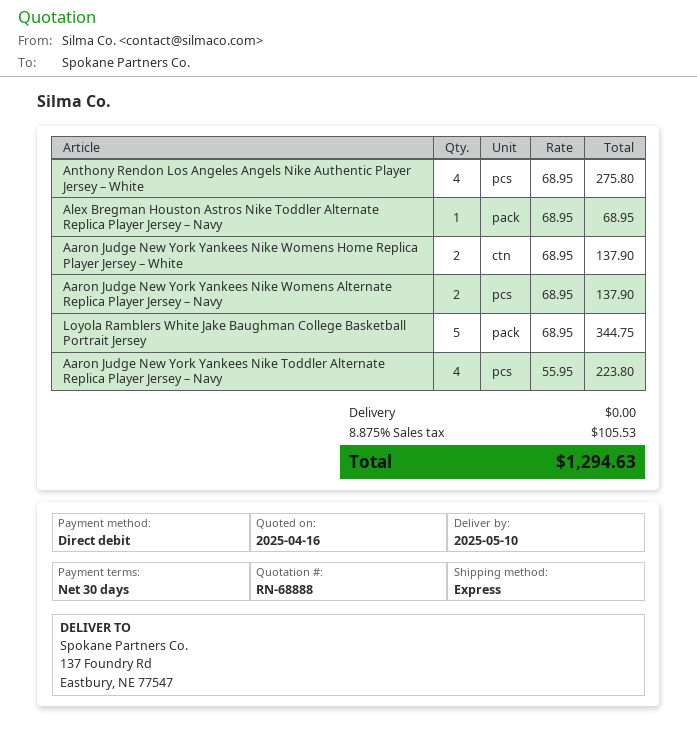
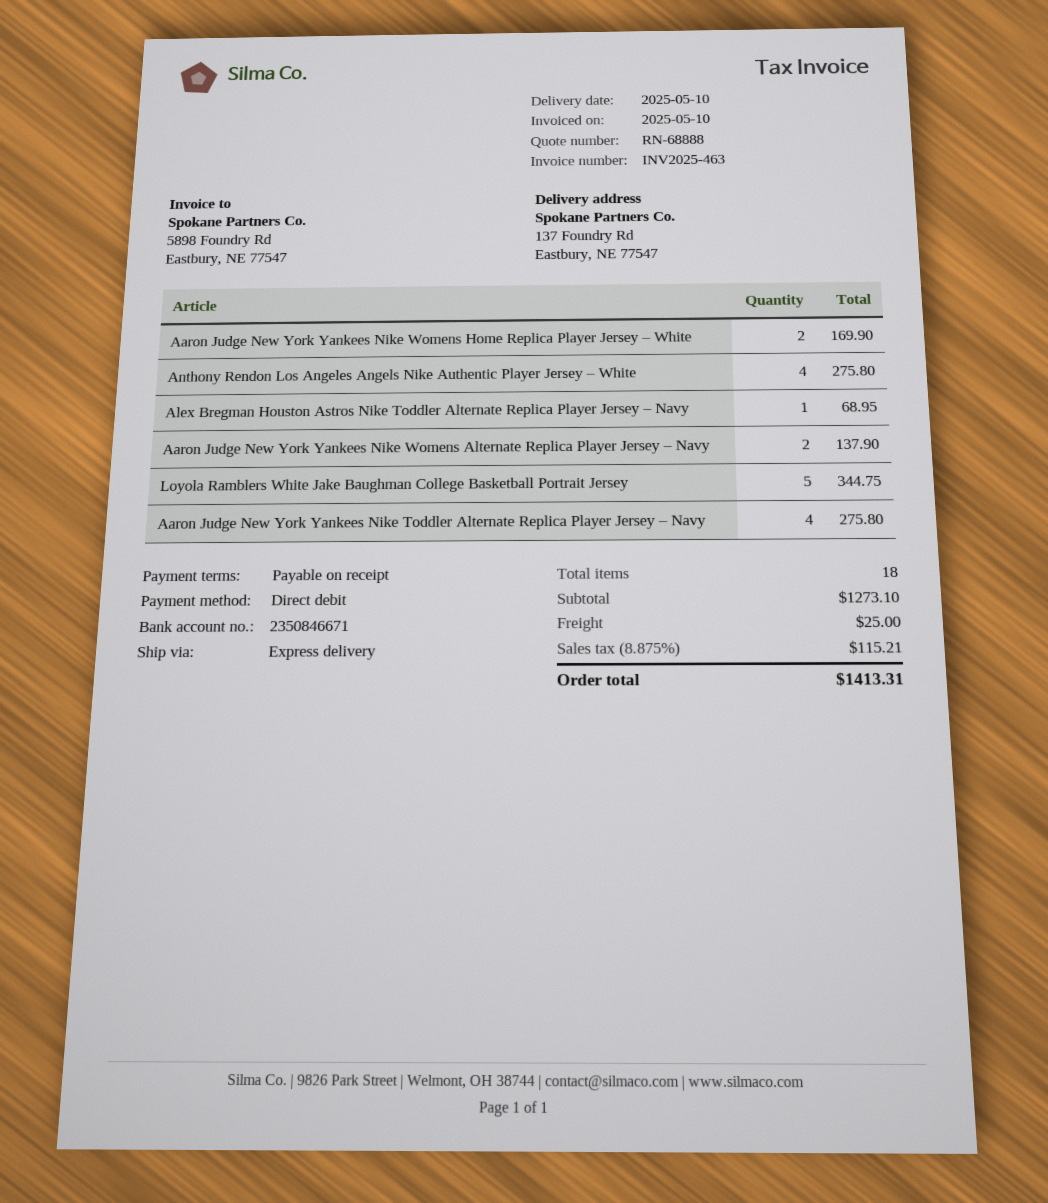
payment terms: 30 days -> on receipt
Aaron Judge New York Yankees Nike Womens Home Replica Player Jersey – White: 2 for 137.90 -> 2 for 169.90
Aaron Judge New York Yankees Nike Toddler Alternate Replica Player Jersey – Navy: 4 for 223.80 -> 4 for 275.80
shipping: 0.00 -> 25.00
tax: 8.875% = 105.53 -> 8.875% = 115.21
total: 1294.63 -> 1413.31

